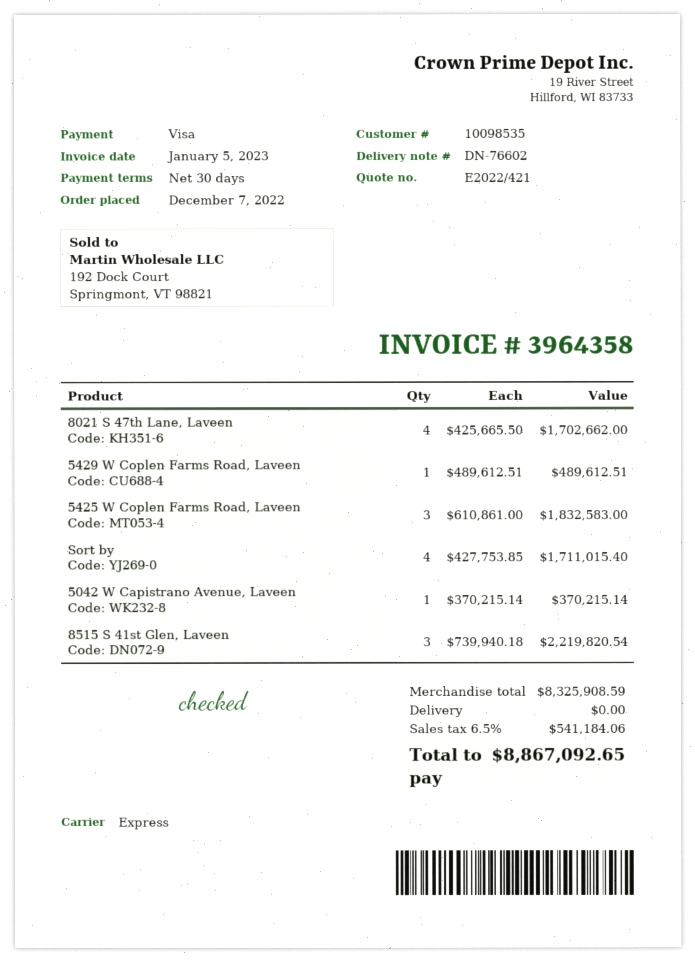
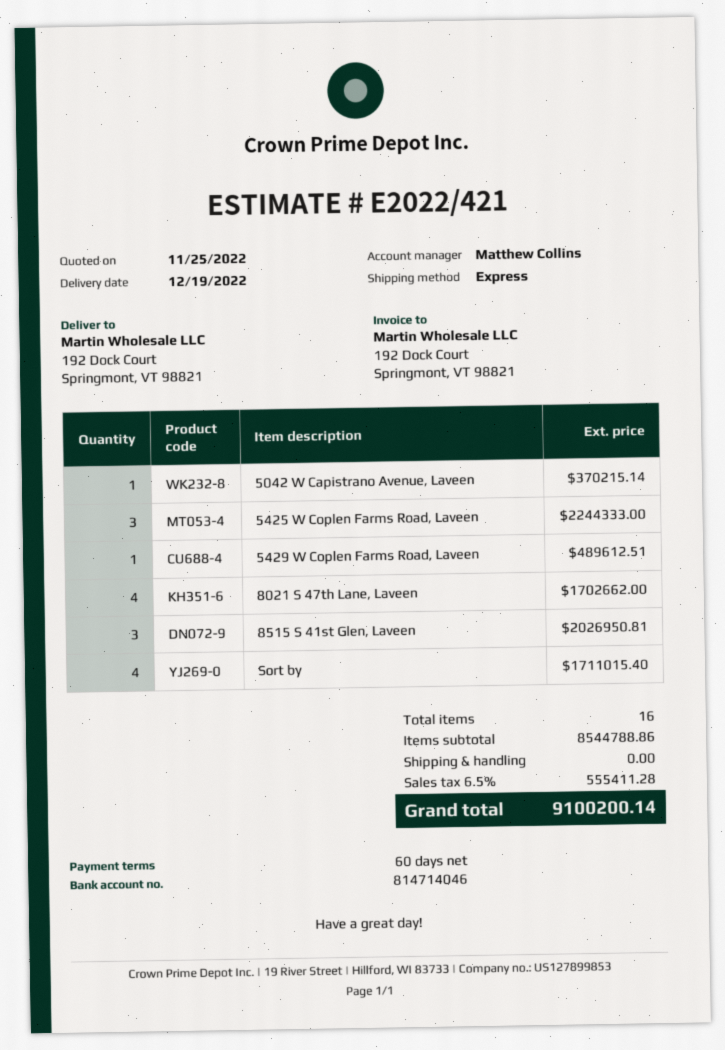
payment terms: 30 days -> 60 days
5425 W Coplen Farms Road, Laveen: 3 for 1832583.00 -> 3 for 2244333.00
8515 S 41st Glen, Laveen: 3 for 2219820.54 -> 3 for 2026950.81
subtotal: 8325908.59 -> 8544788.86
tax: 6.5% = 541184.06 -> 6.5% = 555411.28
total: 8867092.65 -> 9100200.14

